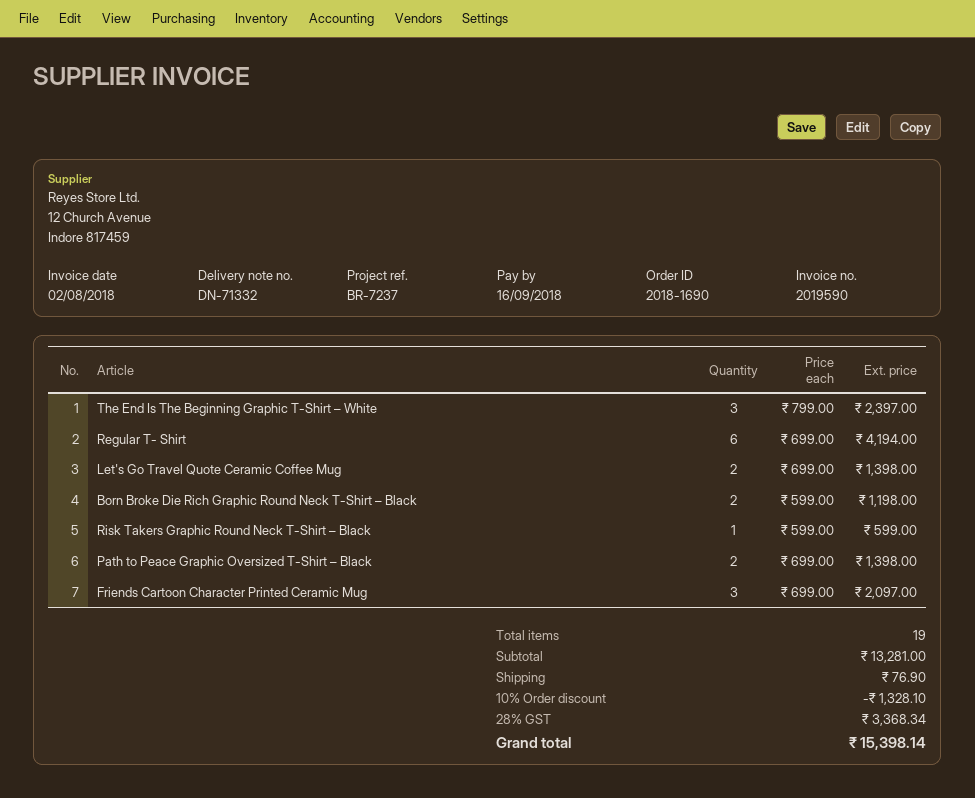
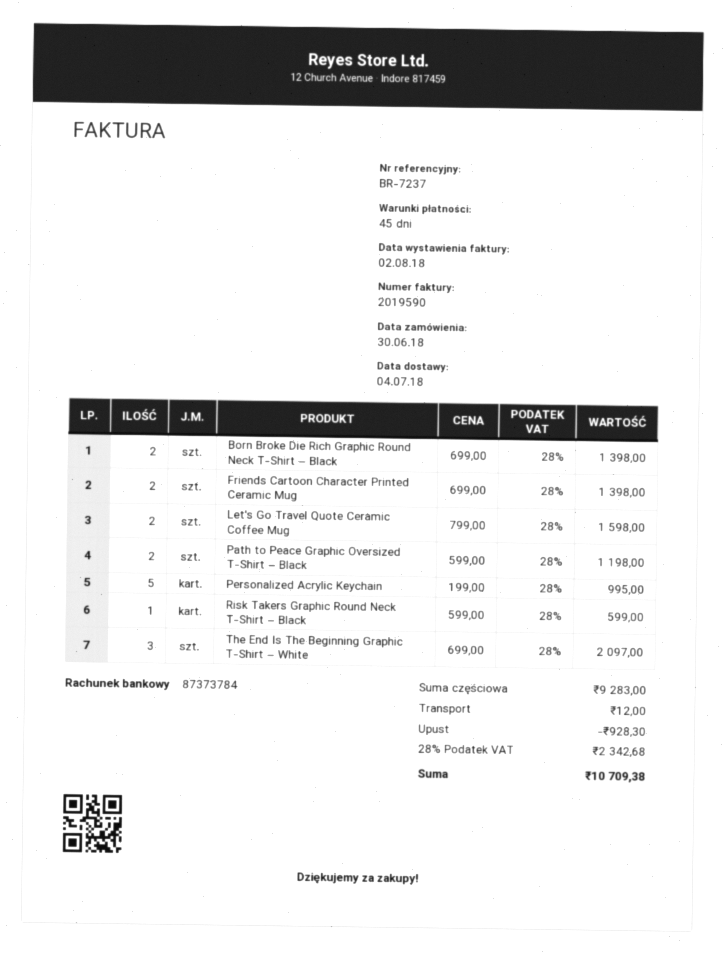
The End Is The Beginning Graphic T-Shirt – White: 3 x 799.00 = 2397.00 -> 3 x 699.00 = 2097.00
Regular T- Shirt: 6 x 699.00 = 4194.00 -> none
Let's Go Travel Quote Ceramic Coffee Mug: 2 x 699.00 = 1398.00 -> 2 x 799.00 = 1598.00
Born Broke Die Rich Graphic Round Neck T-Shirt – Black: 2 x 599.00 = 1198.00 -> 2 x 699.00 = 1398.00
Path to Peace Graphic Oversized T-Shirt – Black: 2 x 699.00 = 1398.00 -> 2 x 599.00 = 1198.00
Friends Cartoon Character Printed Ceramic Mug: 3 x 699.00 = 2097.00 -> 2 x 699.00 = 1398.00
Personalized Acrylic Keychain: none -> 5 x 199.00 = 995.00
subtotal: 13281.00 -> 9283.00
discount: 1328.10 -> 928.30
shipping: 76.90 -> 12.00
tax: 28% = 3368.34 -> 28% = 2342.68
total: 15398.14 -> 10709.38

